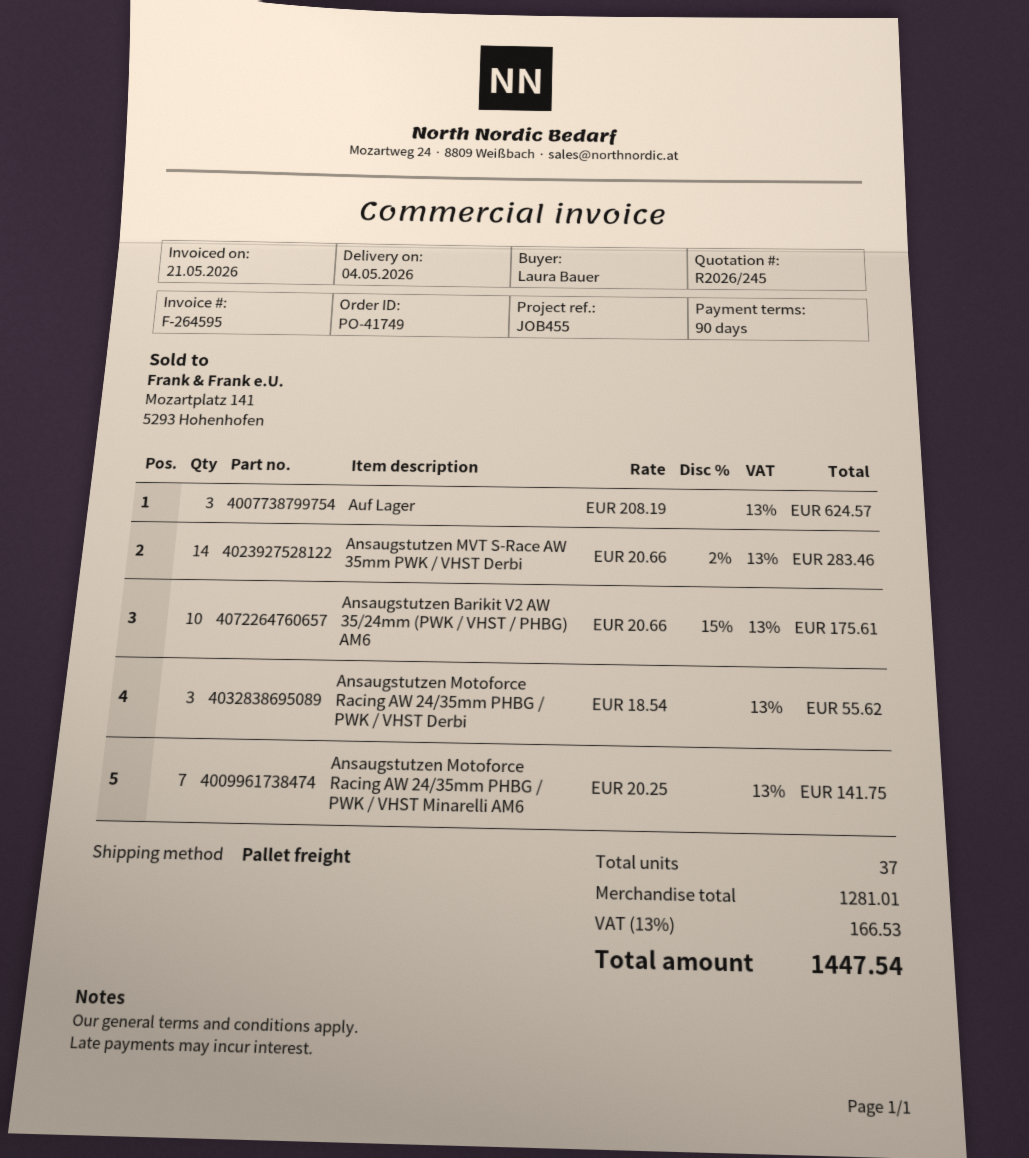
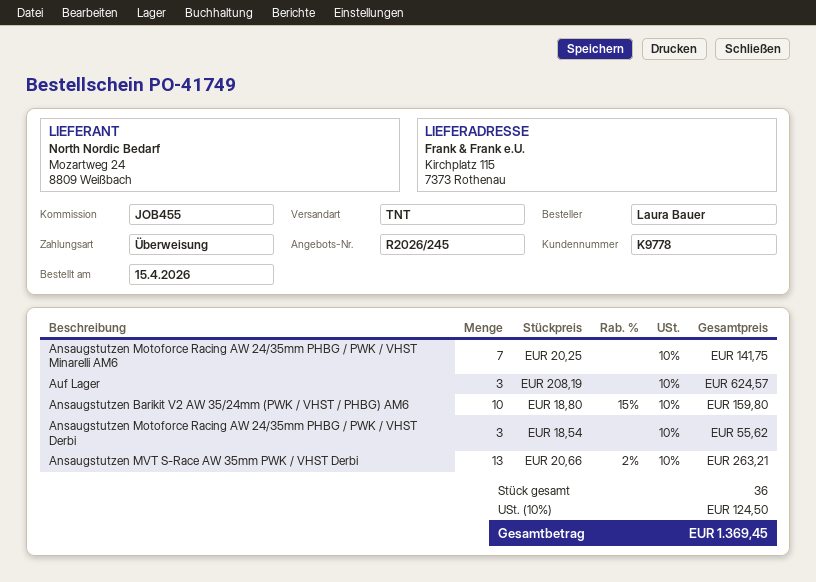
shipping method: pallet freight -> TNT
Ansaugstutzen MVT S-Race AW 35mm PWK / VHST Derbi: 14 x 20.66 - 2% = 283.46 -> 13 x 20.66 - 2% = 263.21
Ansaugstutzen Barikit V2 AW 35/24mm (PWK / VHST / PHBG) AM6: 10 x 20.66 - 15% = 175.61 -> 10 x 18.80 - 15% = 159.80
total quantity: 37 -> 36
tax: 13% = 166.53 -> 10% = 124.50
total: 1447.54 -> 1369.45

